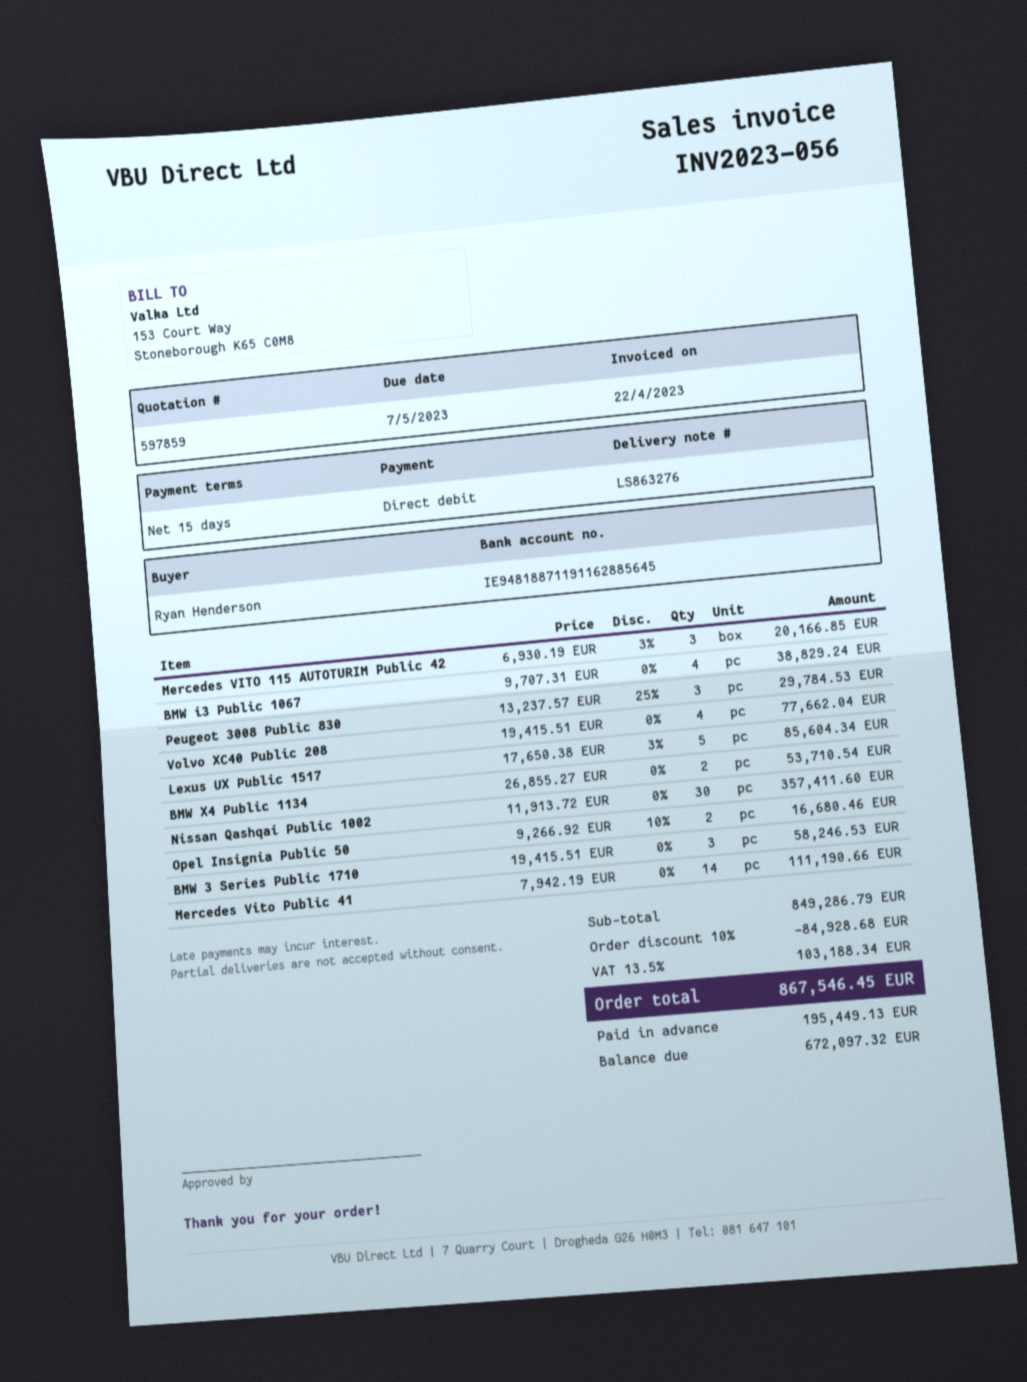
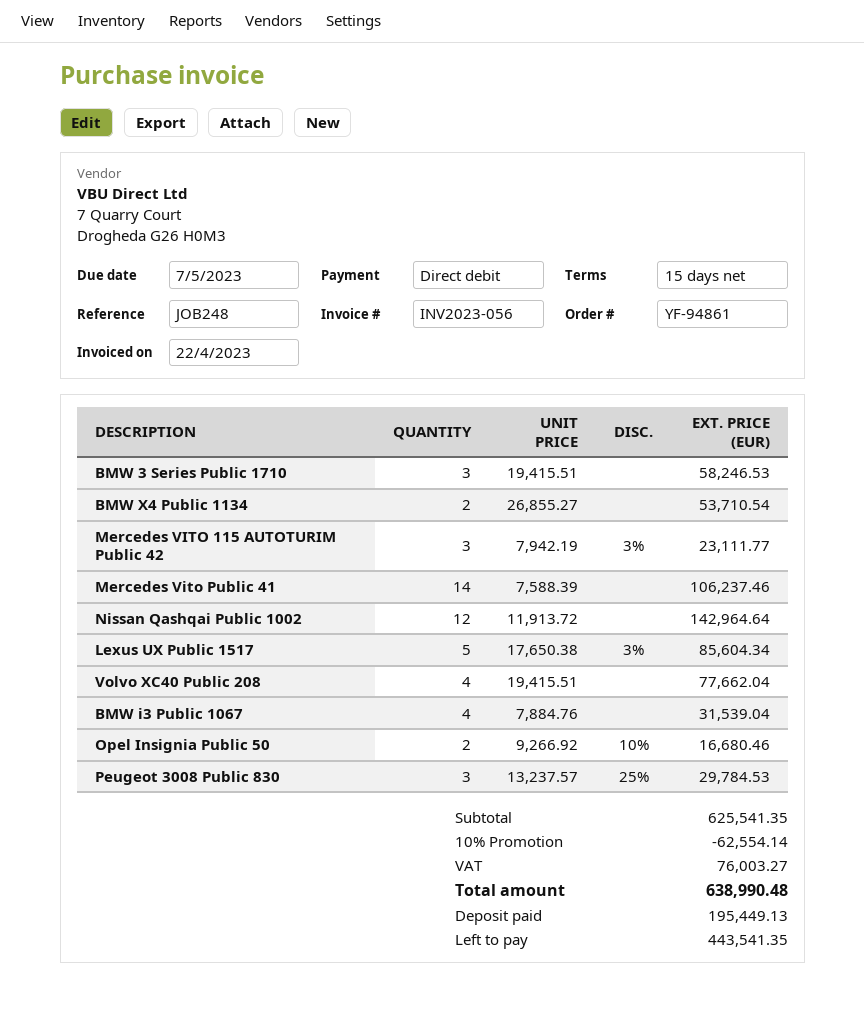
Mercedes VITO 115 AUTOTURIM Public 42: 3 x 6930.19 - 3% = 20166.85 -> 3 x 7942.19 - 3% = 23111.77
BMW i3 Public 1067: 4 x 9707.31 = 38829.24 -> 4 x 7884.76 = 31539.04
Nissan Qashqai Public 1002: 30 x 11913.72 = 357411.60 -> 12 x 11913.72 = 142964.64
Mercedes Vito Public 41: 14 x 7942.19 = 111190.66 -> 14 x 7588.39 = 106237.46
subtotal: 849286.79 -> 625541.35
discount: 10% = 84928.68 -> 10% = 62554.14
tax: 103188.34 -> 76003.27
total: 867546.45 -> 638990.48
balance: 672097.32 -> 443541.35

